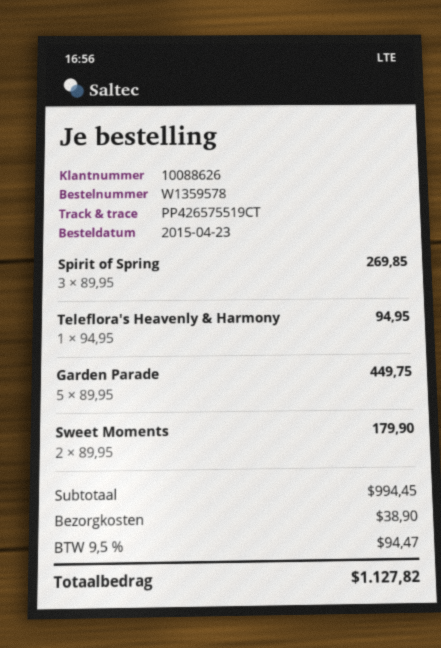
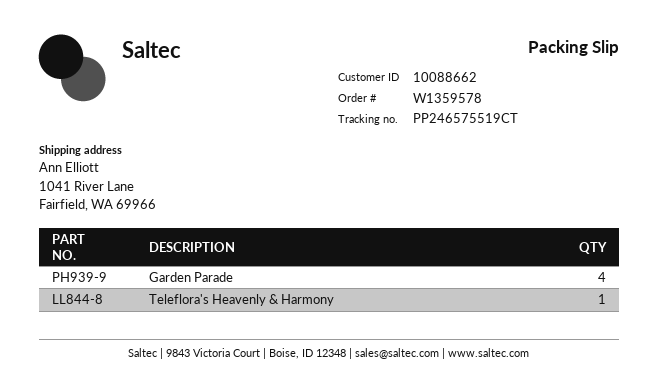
customer number: 10088626 -> 10088662
tracking number: PP426575519CT -> PP246575519CT
Spirit of Spring: 3 -> none
Garden Parade: 5 -> 4
Sweet Moments: 2 -> none

